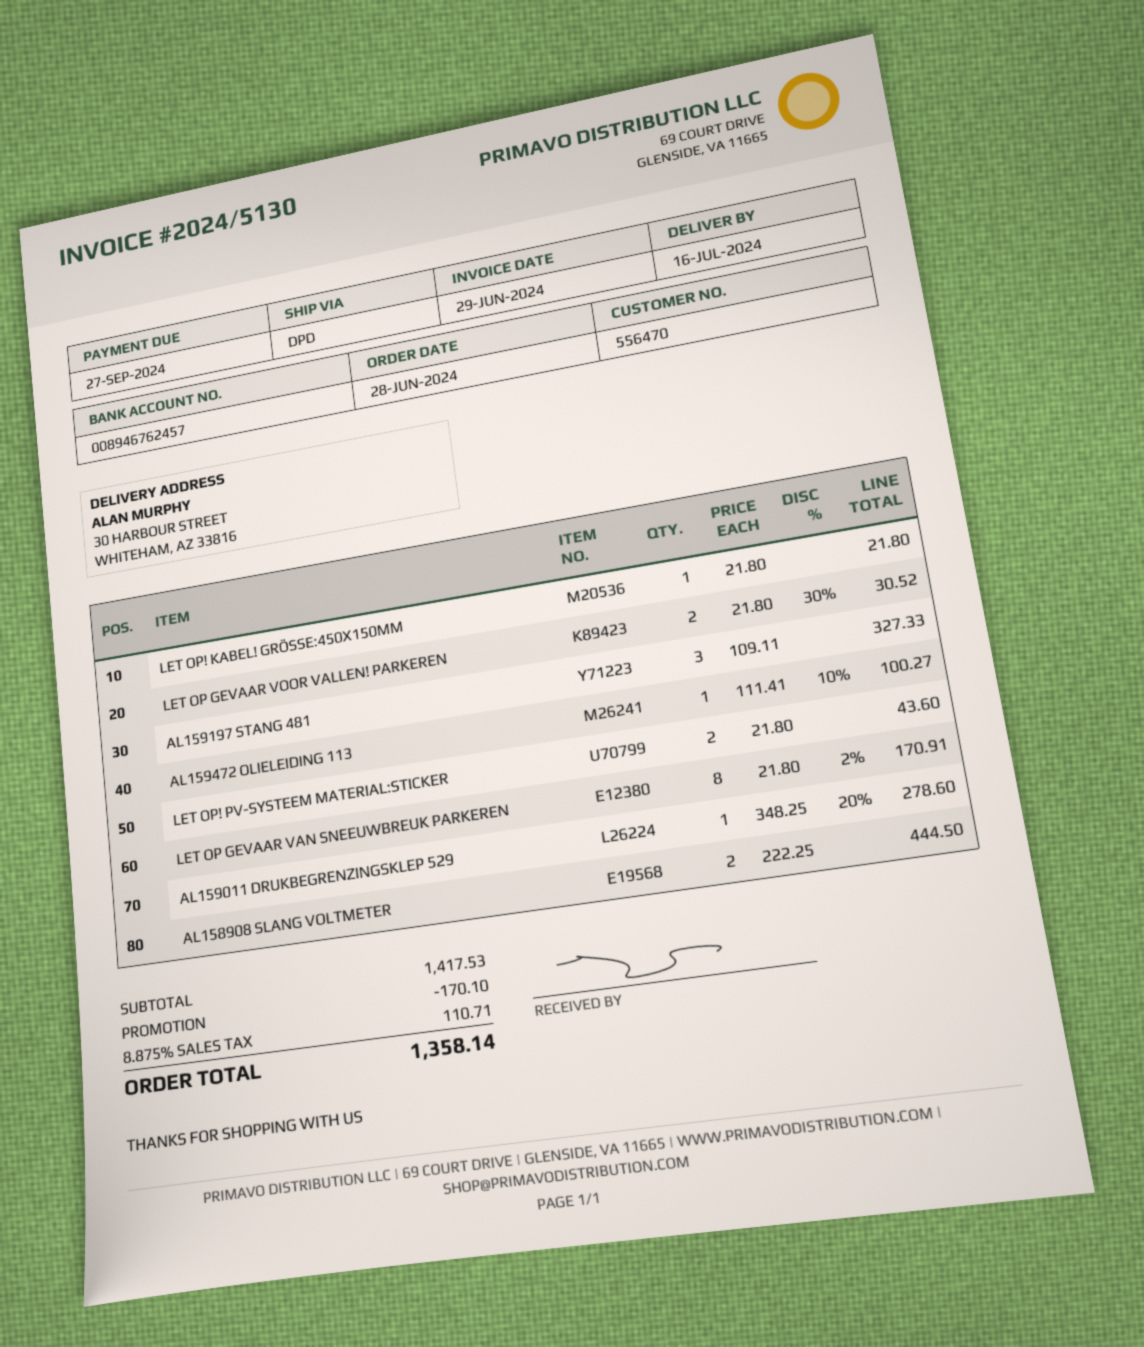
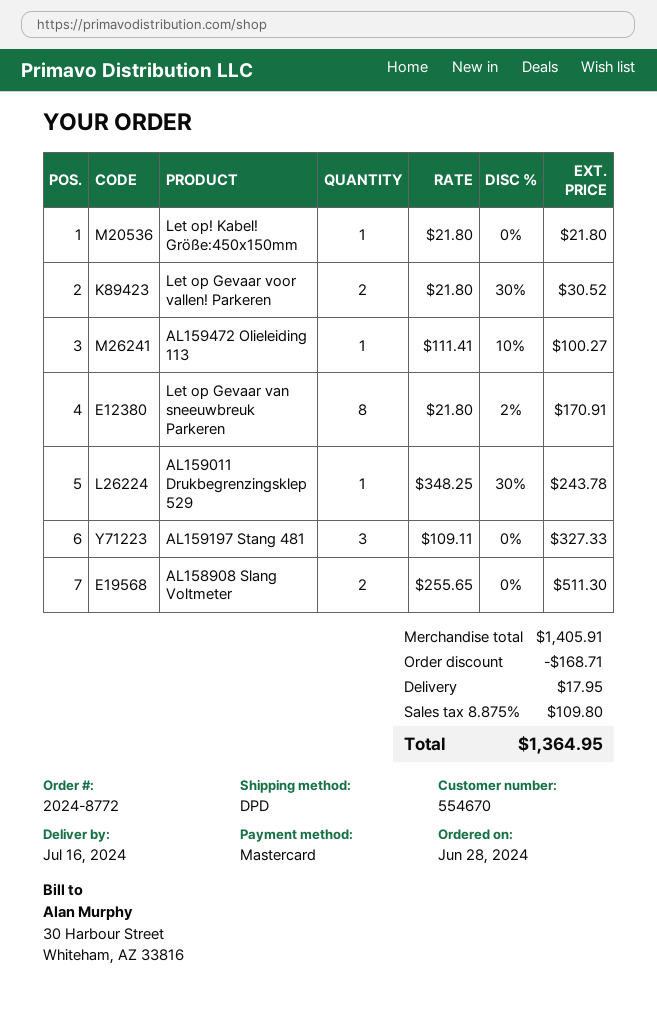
customer number: 556470 -> 554670
LET OP! PV-SYSTEEM MATERIAL:STICKER: 2 x 21.80 = 43.60 -> none
AL159011 DRUKBEGRENZINGSKLEP 529: 1 x 348.25 - 20% = 278.60 -> 1 x 348.25 - 30% = 243.78
AL158908 SLANG VOLTMETER: 2 x 222.25 = 444.50 -> 2 x 255.65 = 511.30
subtotal: 1417.53 -> 1405.91
discount: 170.10 -> 168.71
shipping: none -> 17.95
tax: 8.875% = 110.71 -> 8.875% = 109.80
total: 1358.14 -> 1364.95

